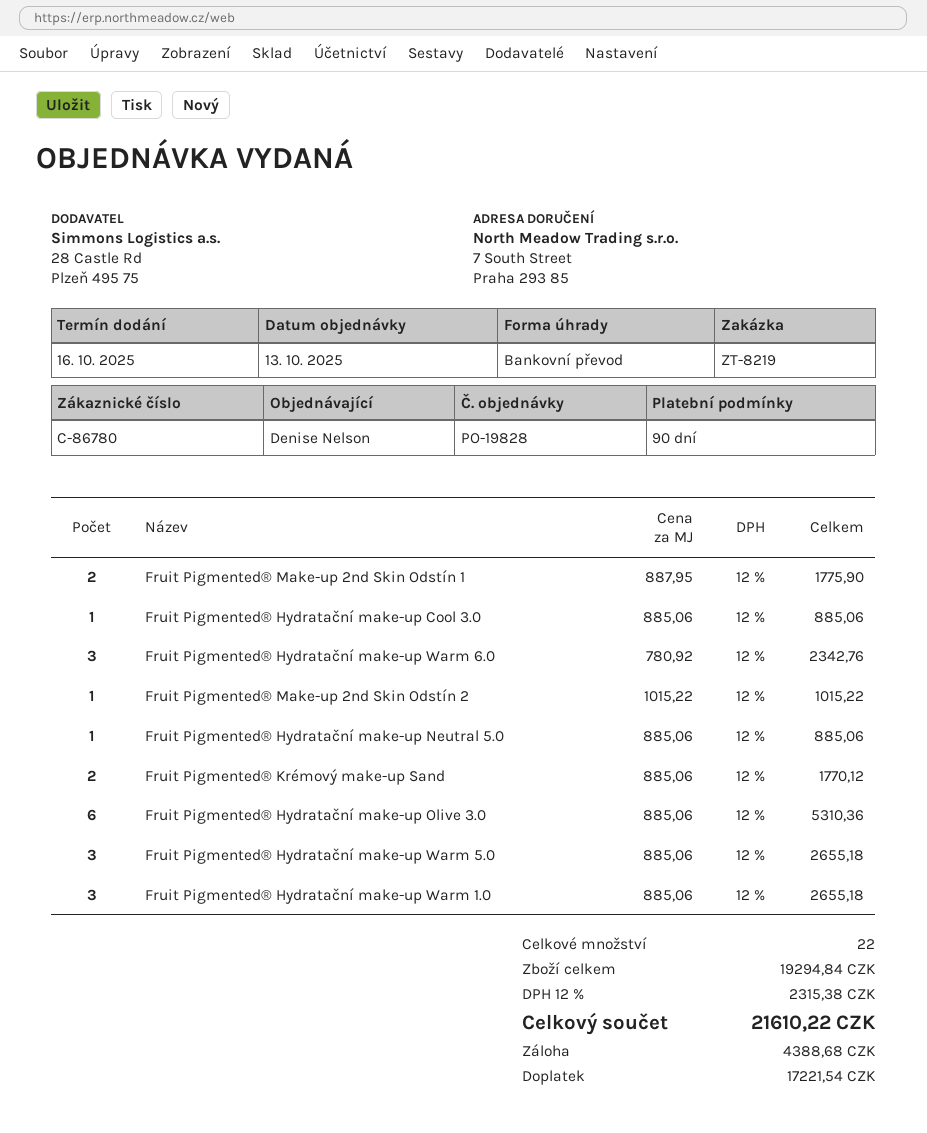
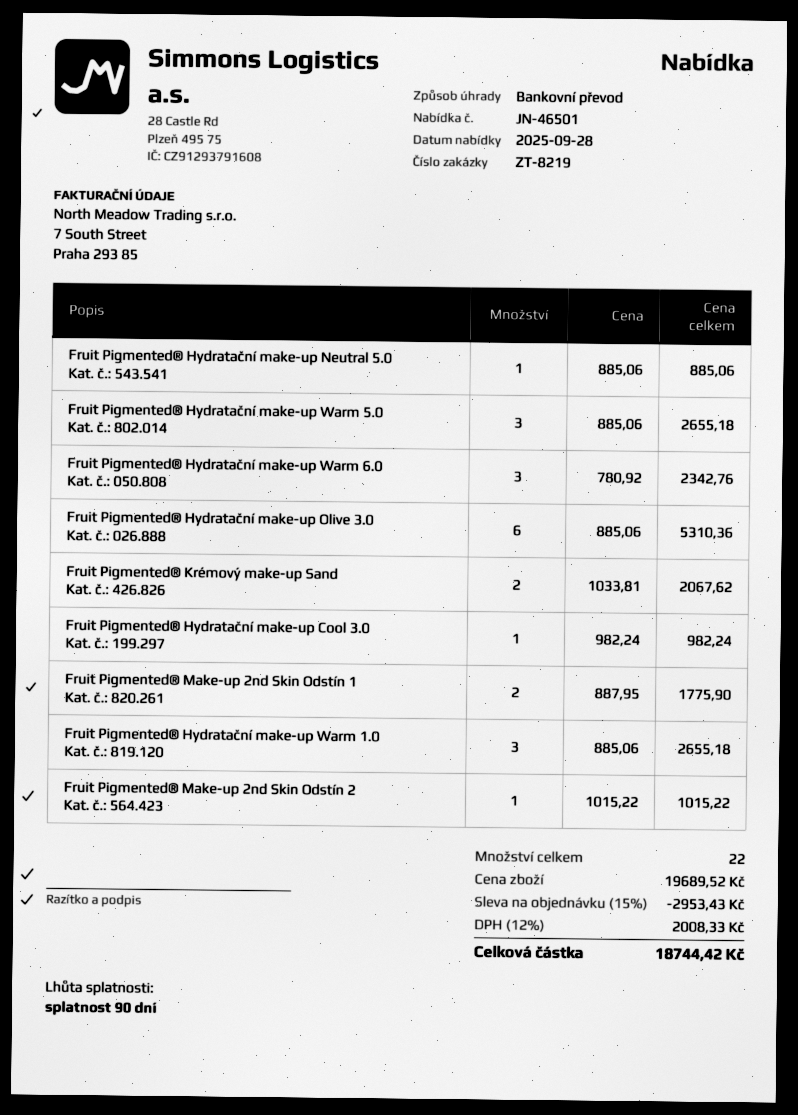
Fruit Pigmented® Hydratační make-up Cool 3.0: 1 x 885.06 = 885.06 -> 1 x 982.24 = 982.24
Fruit Pigmented® Krémový make-up Sand: 2 x 885.06 = 1770.12 -> 2 x 1033.81 = 2067.62
subtotal: 19294.84 -> 19689.52
discount: none -> 15% = 2953.43
tax: 12% = 2315.38 -> 12% = 2008.33
total: 21610.22 -> 18744.42

